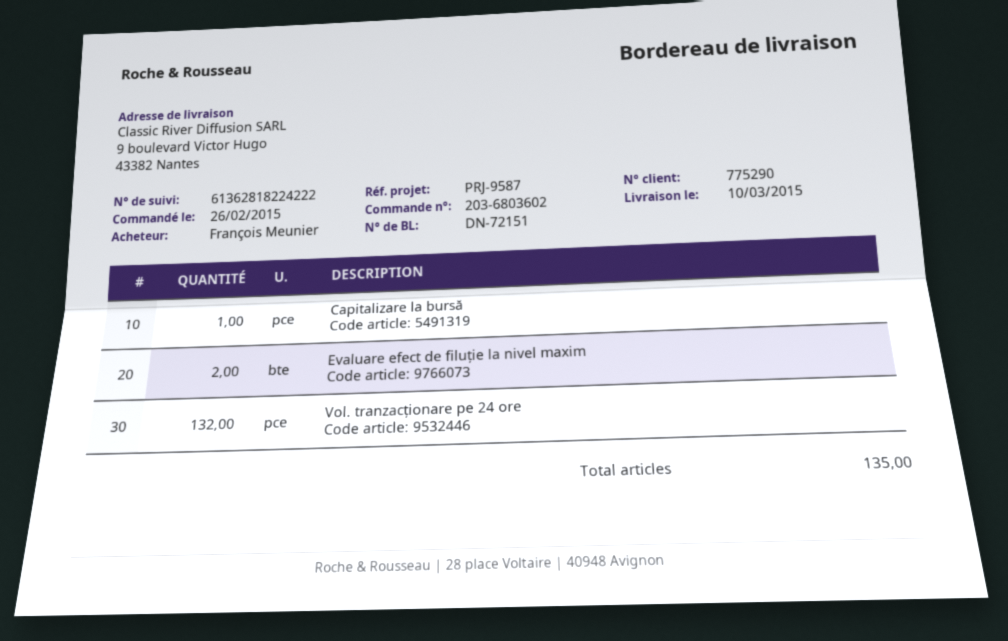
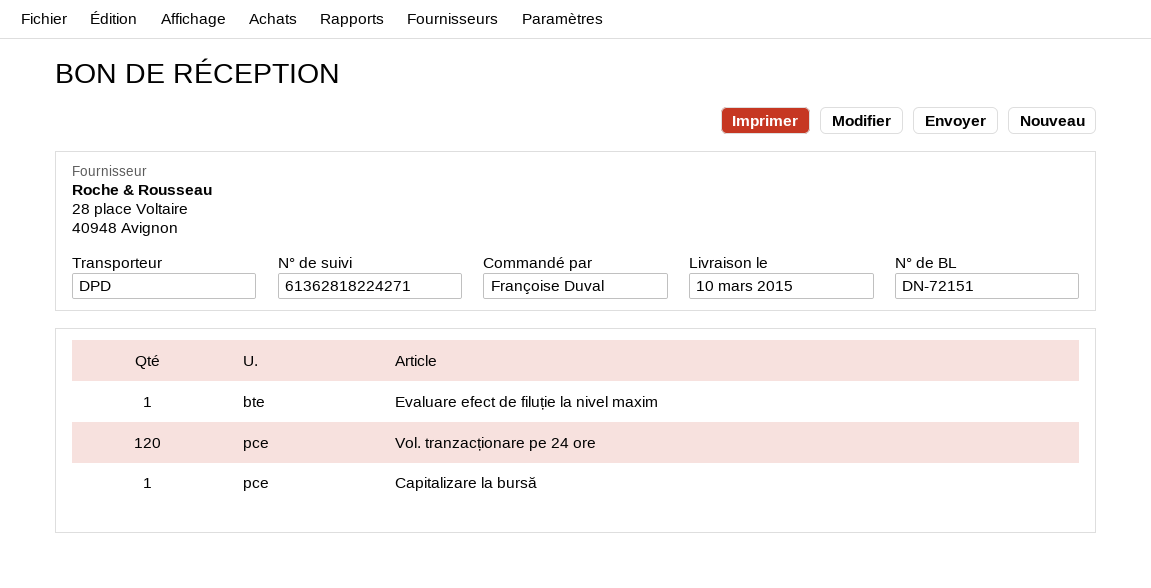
ordered by: François Meunier -> Françoise Duval
tracking number: 61362818224222 -> 61362818224271
Evaluare efect de filuție la nivel maxim: 2 -> 1
Vol. tranzacționare pe 24 ore: 132 -> 120

